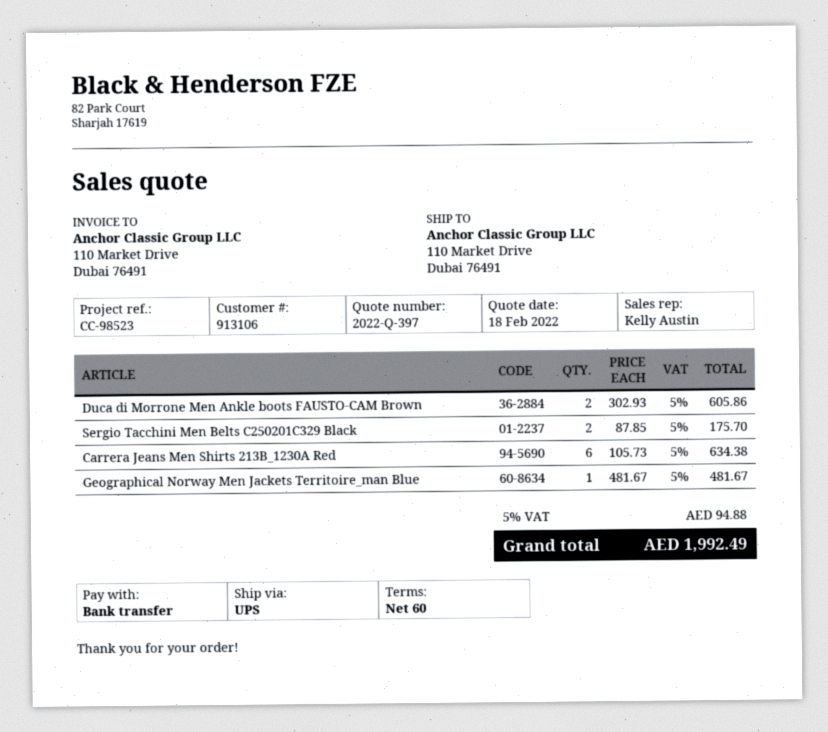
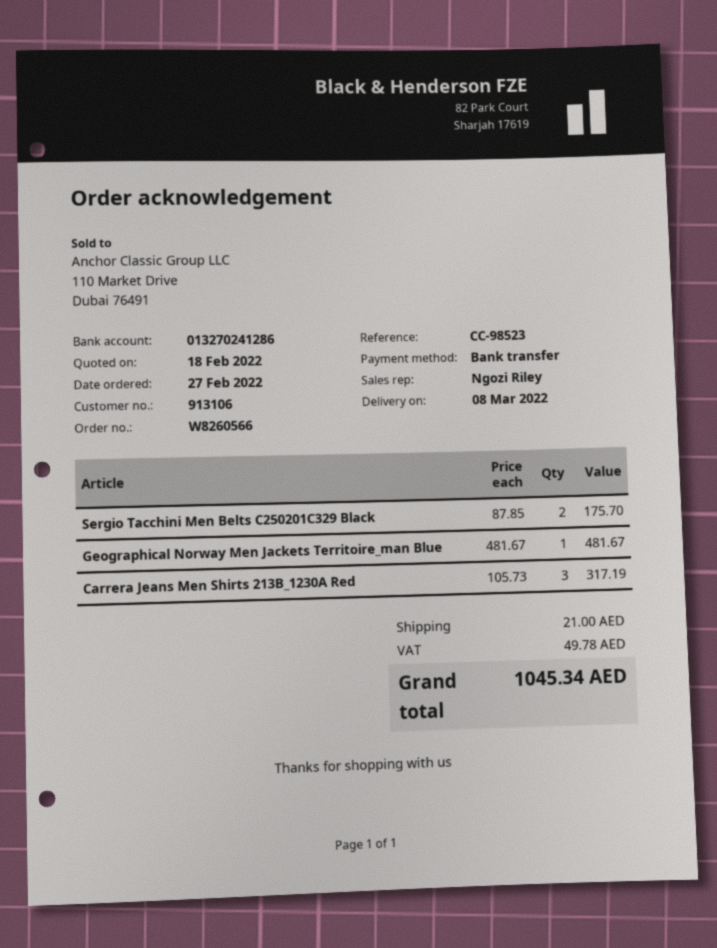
sales rep: Kelly Austin -> Ngozi Riley
Duca di Morrone Men Ankle boots FAUSTO-CAM Brown: 2 x 302.93 = 605.86 -> none
Carrera Jeans Men Shirts 213B_1230A Red: 6 x 105.73 = 634.38 -> 3 x 105.73 = 317.19
shipping: none -> 21.00
tax: 94.88 -> 49.78
total: 1992.49 -> 1045.34

